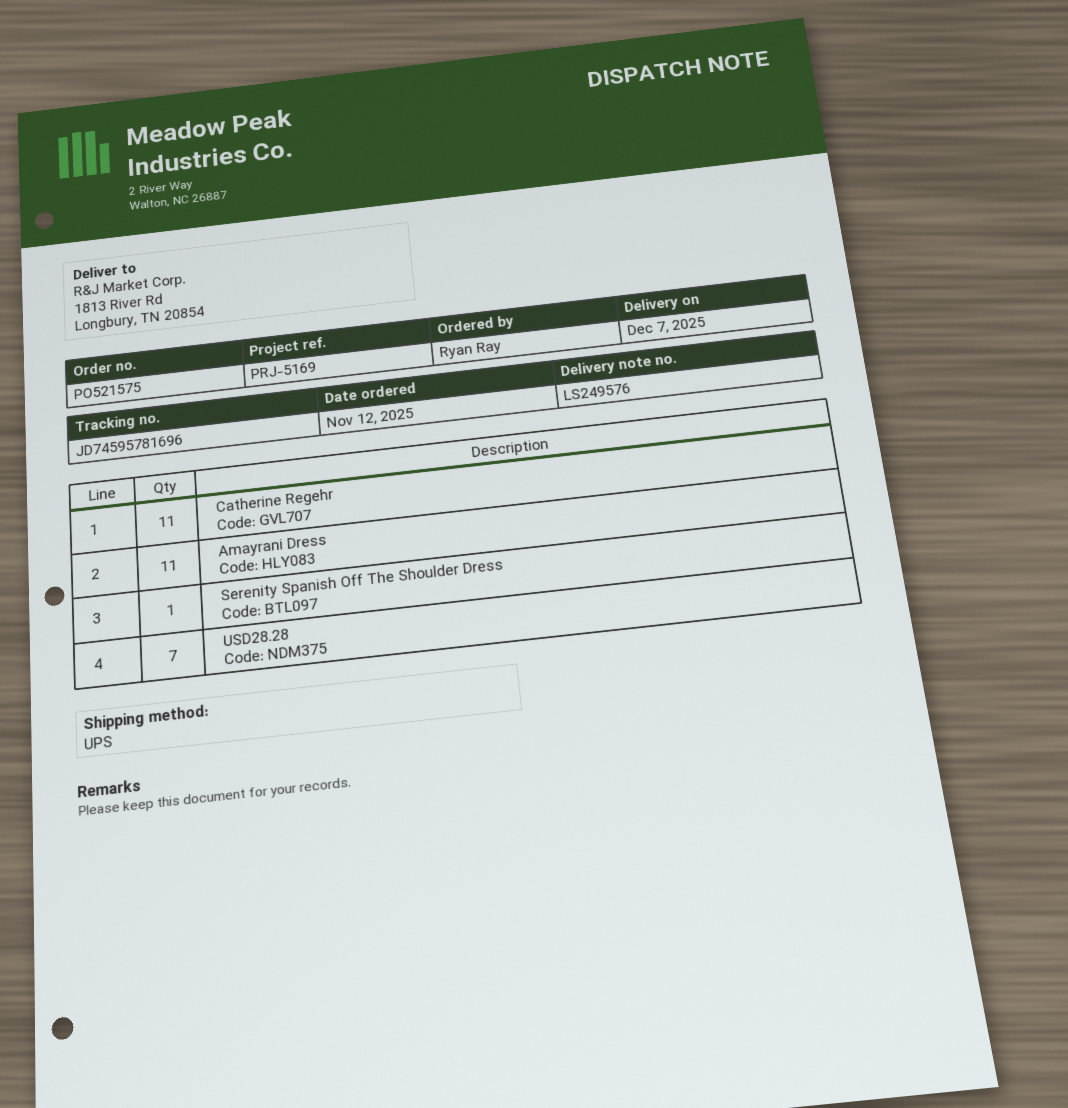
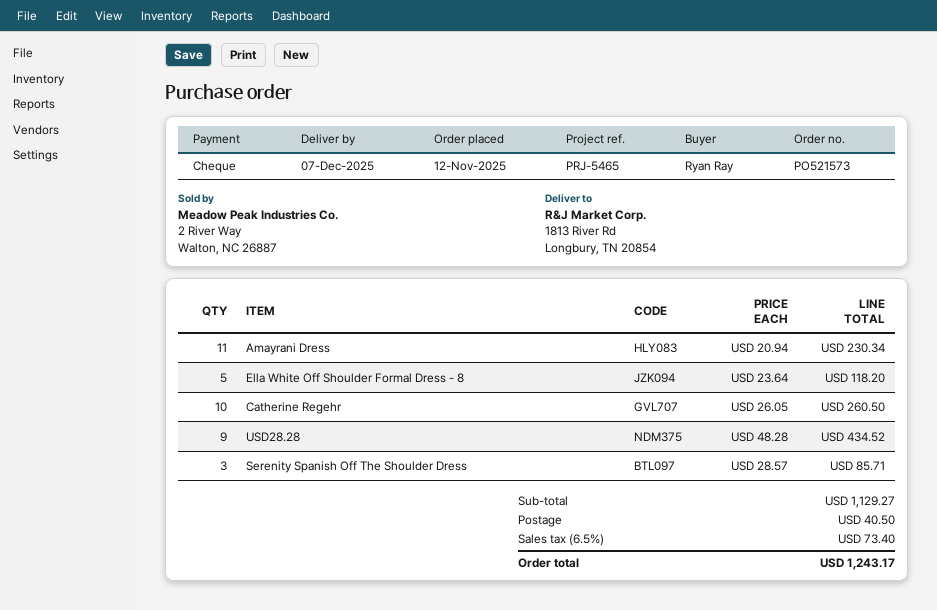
order number: PO521575 -> PO521573
reference: PRJ-5169 -> PRJ-5465
Catherine Regehr: 11 -> 10
Serenity Spanish Off The Shoulder Dress: 1 -> 3
USD28.28: 7 -> 9
Ella White Off Shoulder Formal Dress - 8: none -> 5

